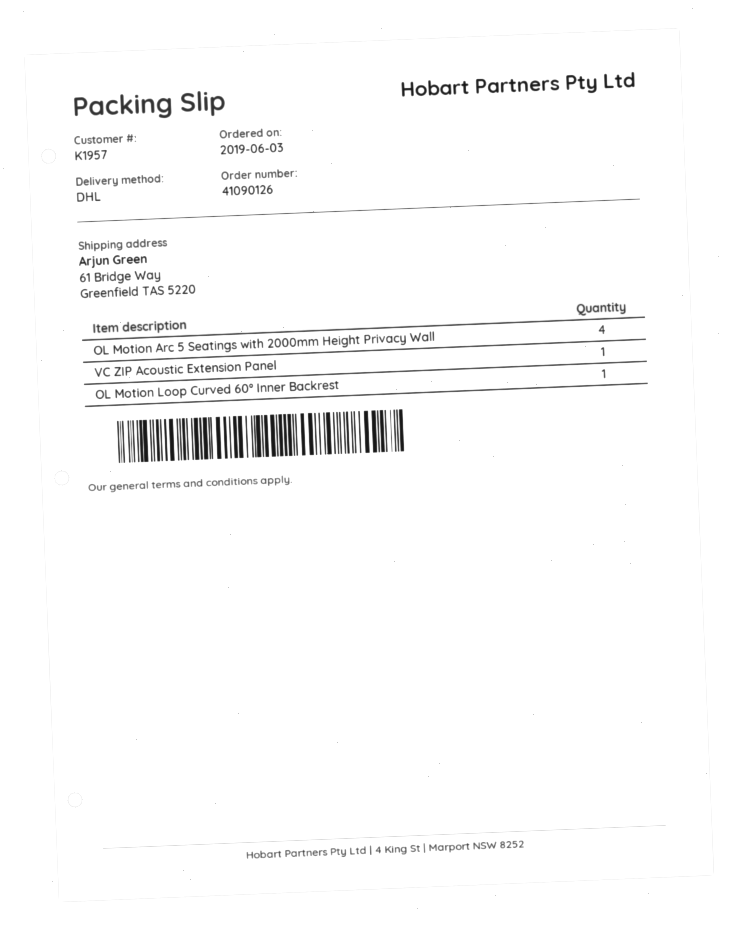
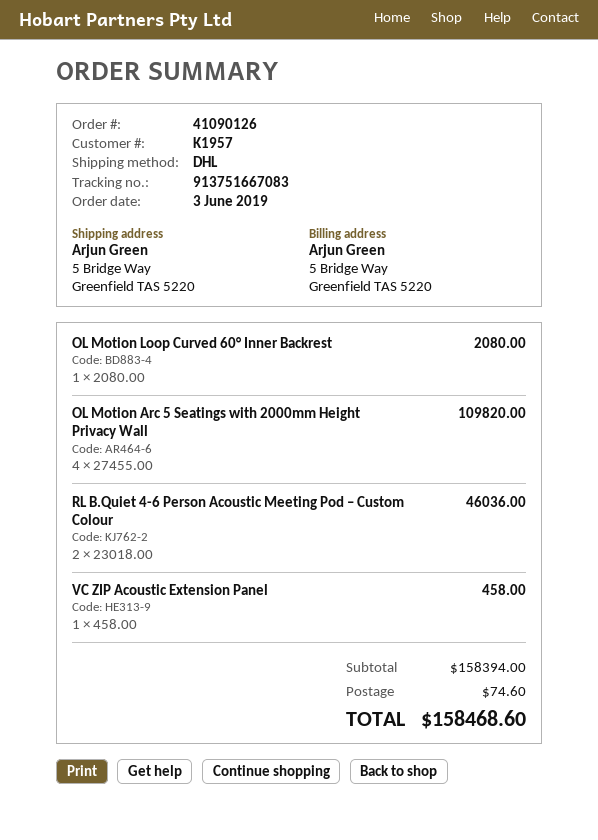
ship to: 61 Bridge Way, Greenfield TAS 5220 -> 5 Bridge Way, Greenfield TAS 5220
RL B.Quiet 4-6 Person Acoustic Meeting Pod – Custom Colour: none -> 2

